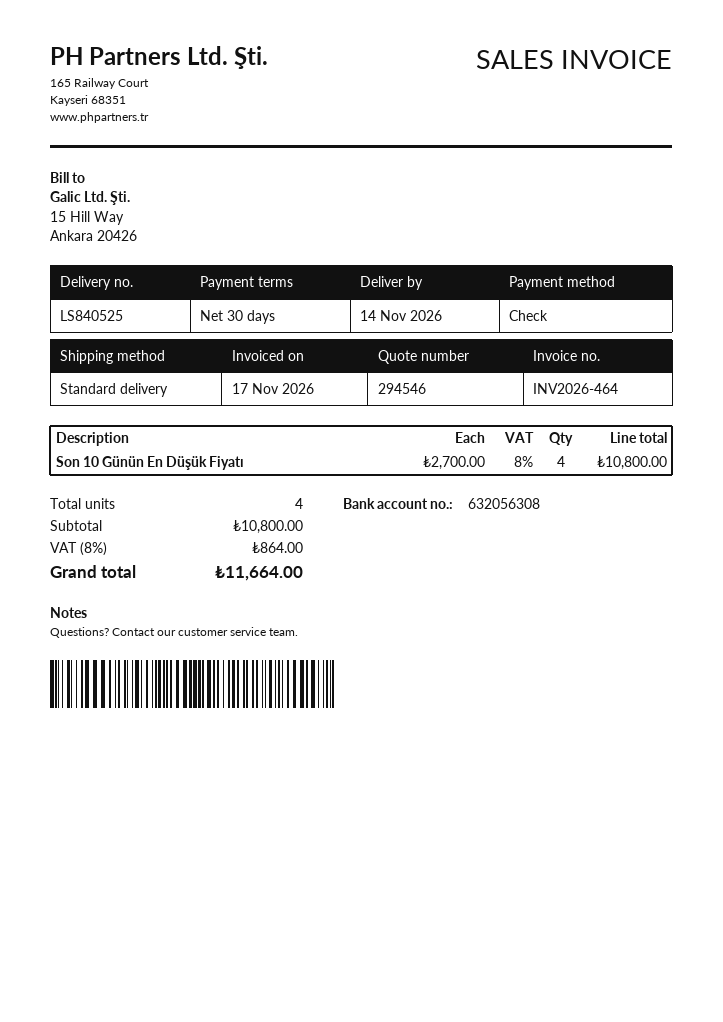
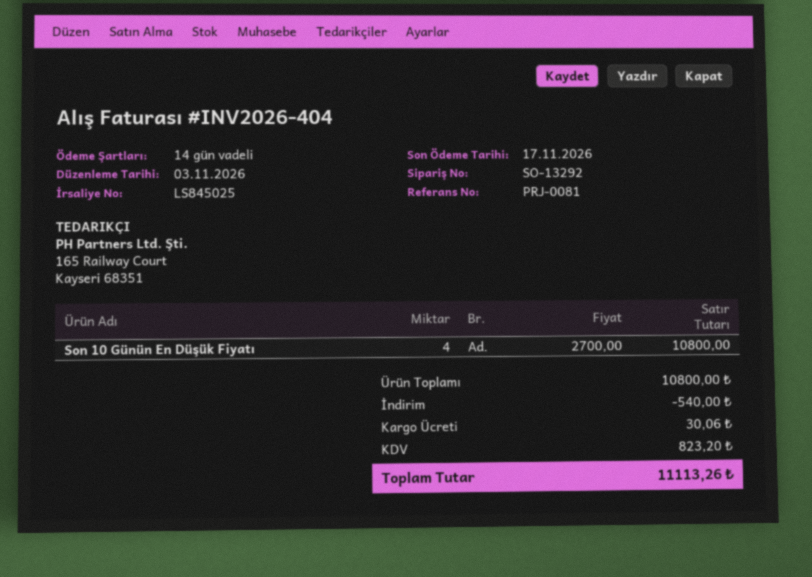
delivery note number: LS840525 -> LS845025
invoice number: INV2026-464 -> INV2026-404
invoice date: 2026-11-17 -> 2026-11-03
payment terms: 30 days -> 14 days
discount: none -> 540.00
shipping: none -> 30.06
tax: 864.00 -> 823.20
total: 11664.00 -> 11113.26

